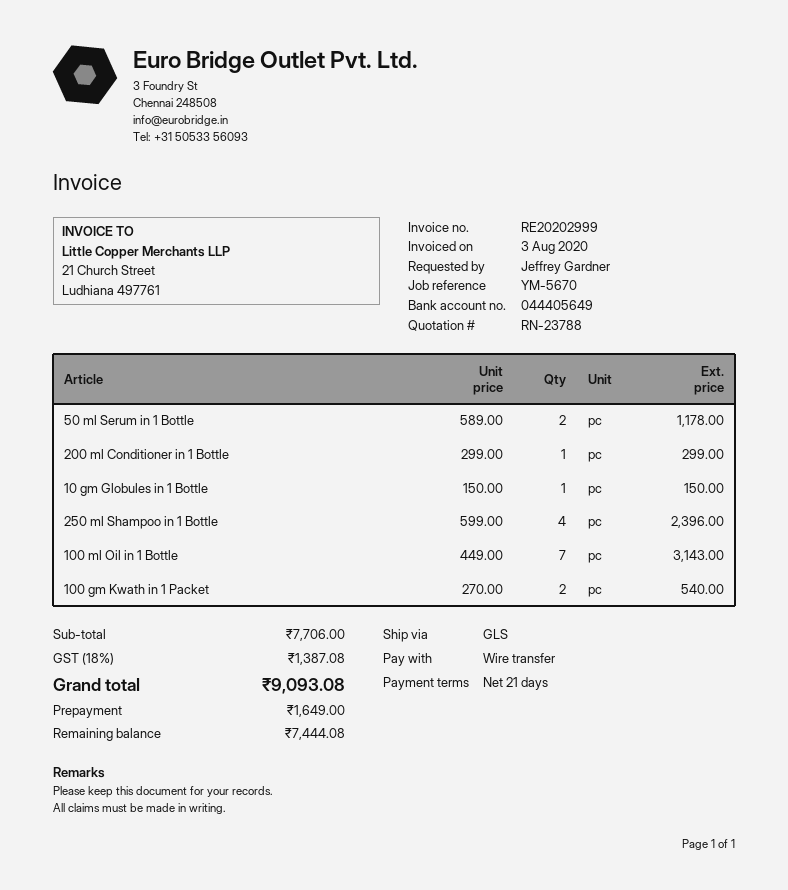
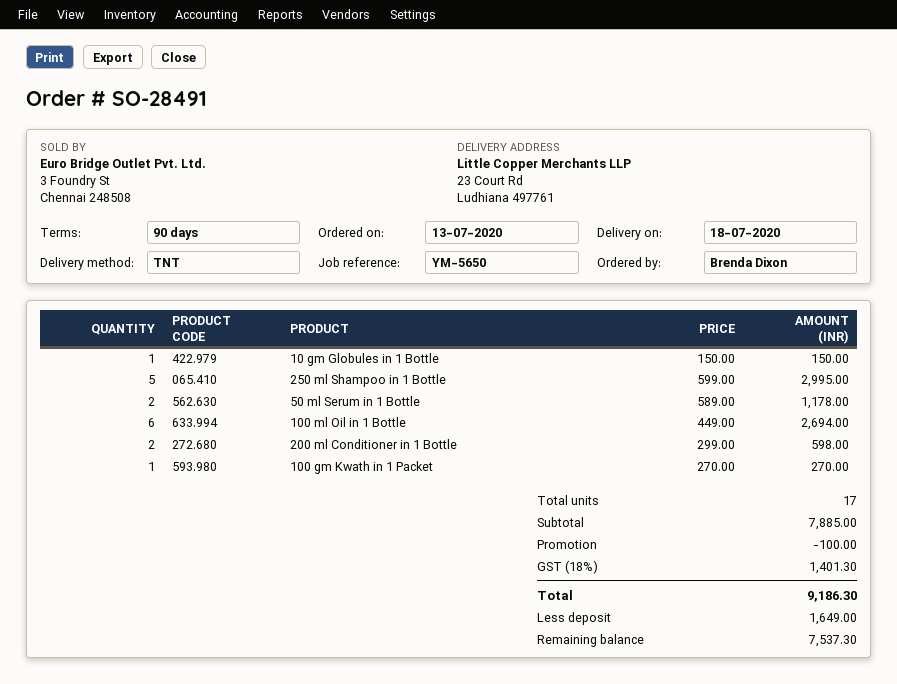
payment terms: 21 days -> 90 days
reference: YM-5670 -> YM-5650
ordered by: Jeffrey Gardner -> Brenda Dixon
shipping method: GLS -> TNT
200 ml Conditioner in 1 Bottle: 1 x 299.00 = 299.00 -> 2 x 299.00 = 598.00
250 ml Shampoo in 1 Bottle: 4 x 599.00 = 2396.00 -> 5 x 599.00 = 2995.00
100 ml Oil in 1 Bottle: 7 x 449.00 = 3143.00 -> 6 x 449.00 = 2694.00
100 gm Kwath in 1 Packet: 2 x 270.00 = 540.00 -> 1 x 270.00 = 270.00
subtotal: 7706.00 -> 7885.00
discount: none -> 100.00
tax: 18% = 1387.08 -> 18% = 1401.30
total: 9093.08 -> 9186.30
balance: 7444.08 -> 7537.30

